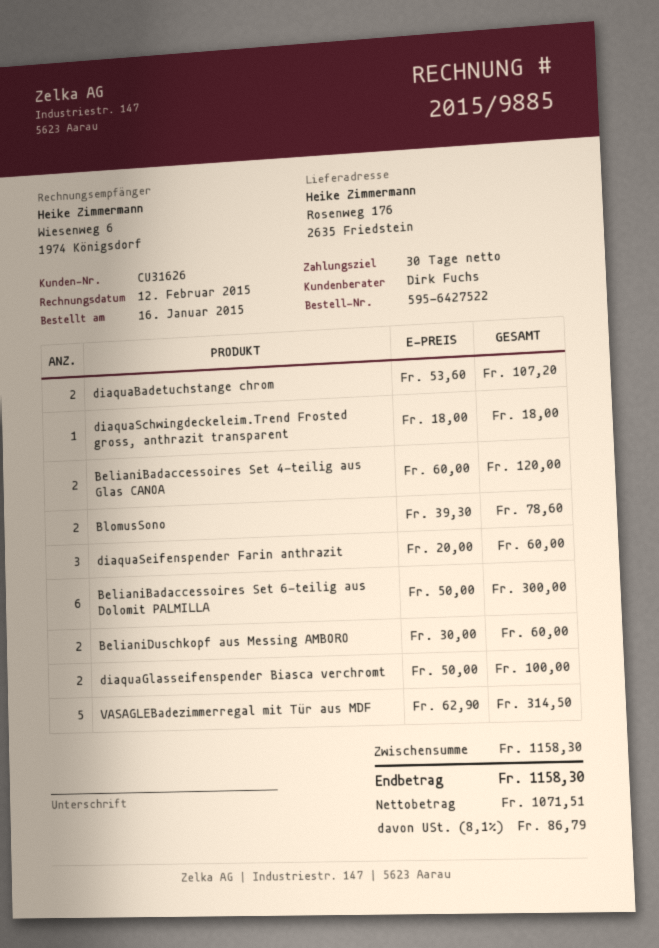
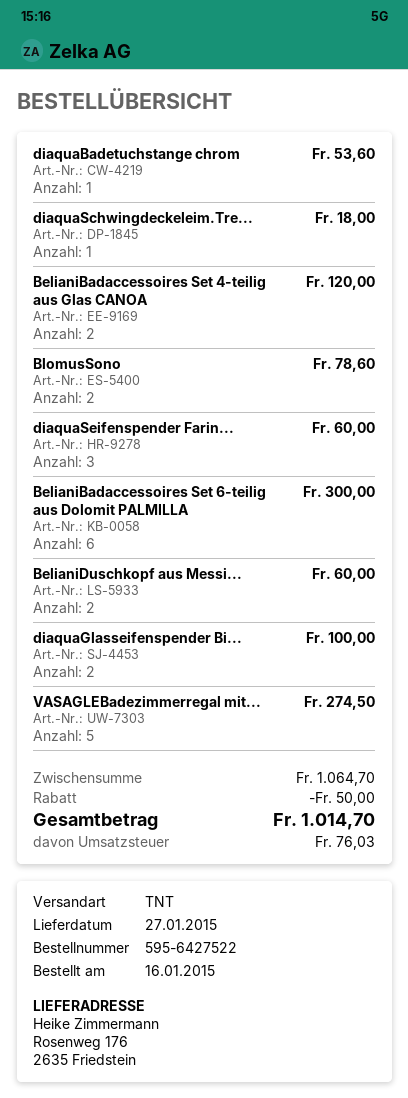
diaquaBadetuchstange chrom: 2 for 107.20 -> 1 for 53.60
VASAGLEBadezimmerregal mit Tür aus MDF: 5 for 314.50 -> 5 for 274.50
subtotal: 1158.30 -> 1064.70
discount: none -> 50.00
tax: 86.79 -> 76.03
total: 1158.30 -> 1014.70

